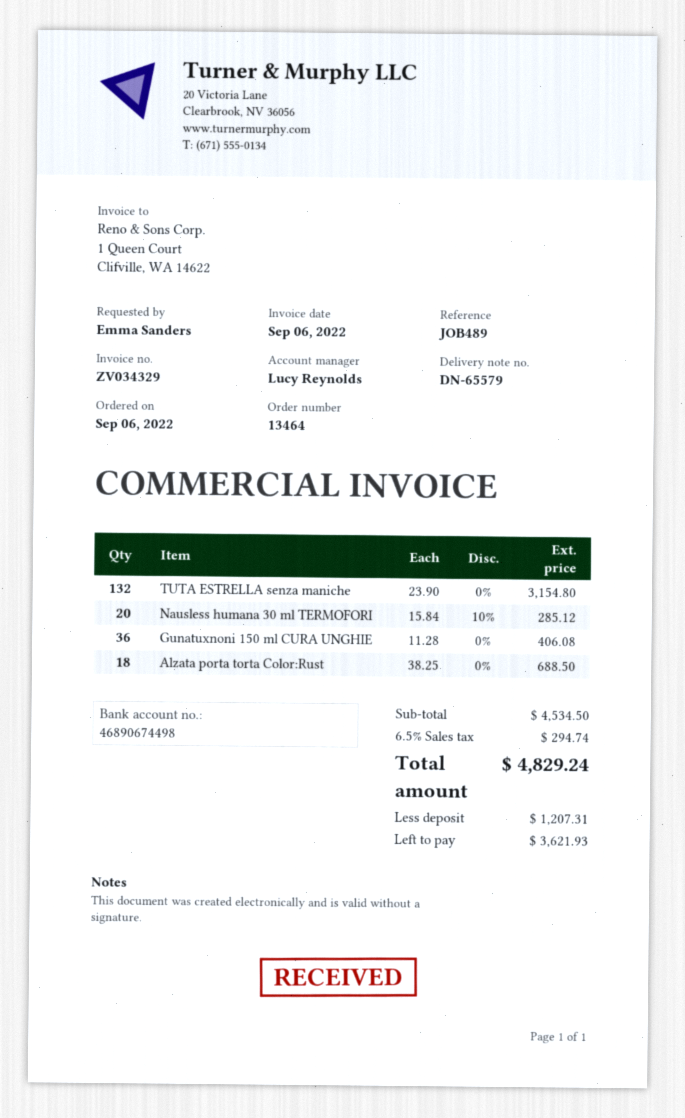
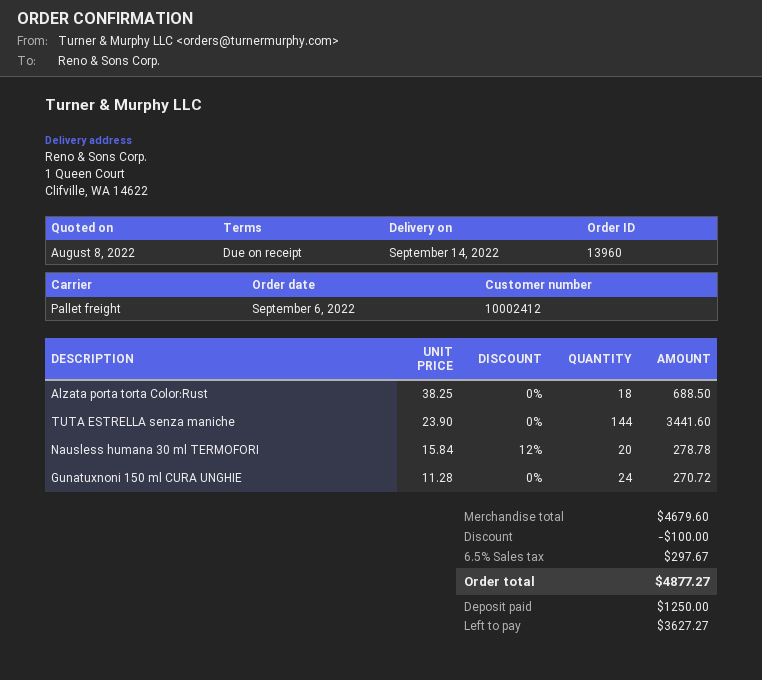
order number: 13464 -> 13960
TUTA ESTRELLA senza maniche: 132 x 23.90 = 3154.80 -> 144 x 23.90 = 3441.60
Nausless humana 30 ml TERMOFORI: 20 x 15.84 - 10% = 285.12 -> 20 x 15.84 - 12% = 278.78
Gunatuxnoni 150 ml CURA UNGHIE: 36 x 11.28 = 406.08 -> 24 x 11.28 = 270.72
subtotal: 4534.50 -> 4679.60
discount: none -> 100.00
tax: 6.5% = 294.74 -> 6.5% = 297.67
total: 4829.24 -> 4877.27
deposit: 1207.31 -> 1250.00
balance: 3621.93 -> 3627.27

